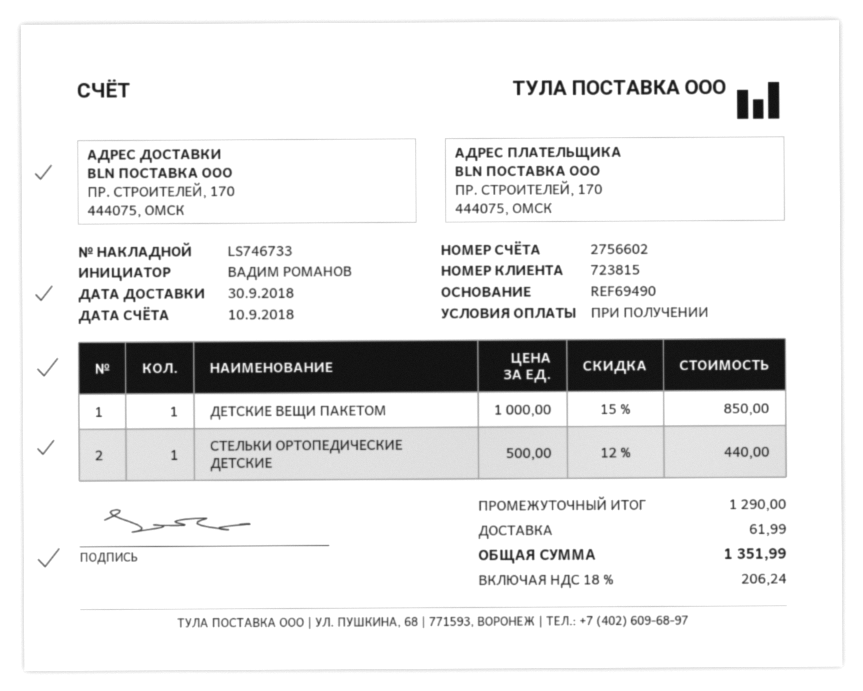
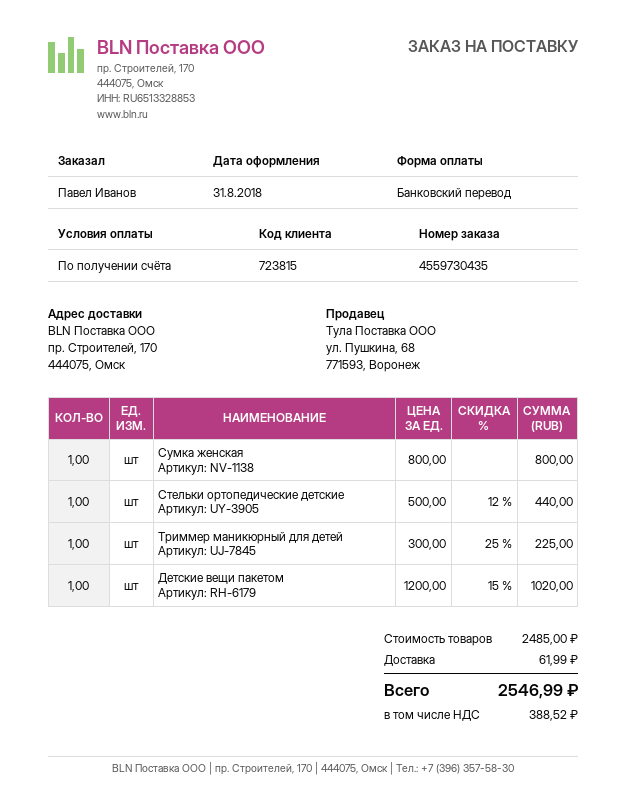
ordered by: ВАДИМ РОМАНОВ -> Павел Иванов
ДЕТСКИЕ ВЕЩИ ПАКЕТОМ: 1 x 1000.00 - 15% = 850.00 -> 1 x 1200.00 - 15% = 1020.00
Сумка женская: none -> 1 x 800.00 = 800.00
Триммер маникюрный для детей: none -> 1 x 300.00 - 25% = 225.00
subtotal: 1290.00 -> 2485.00
tax: 206.24 -> 388.52
total: 1351.99 -> 2546.99

